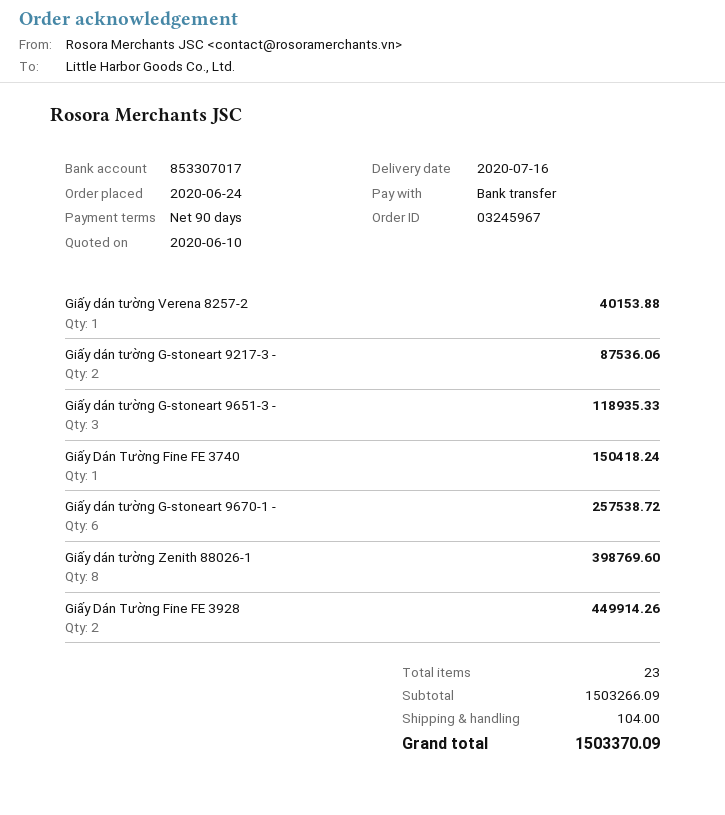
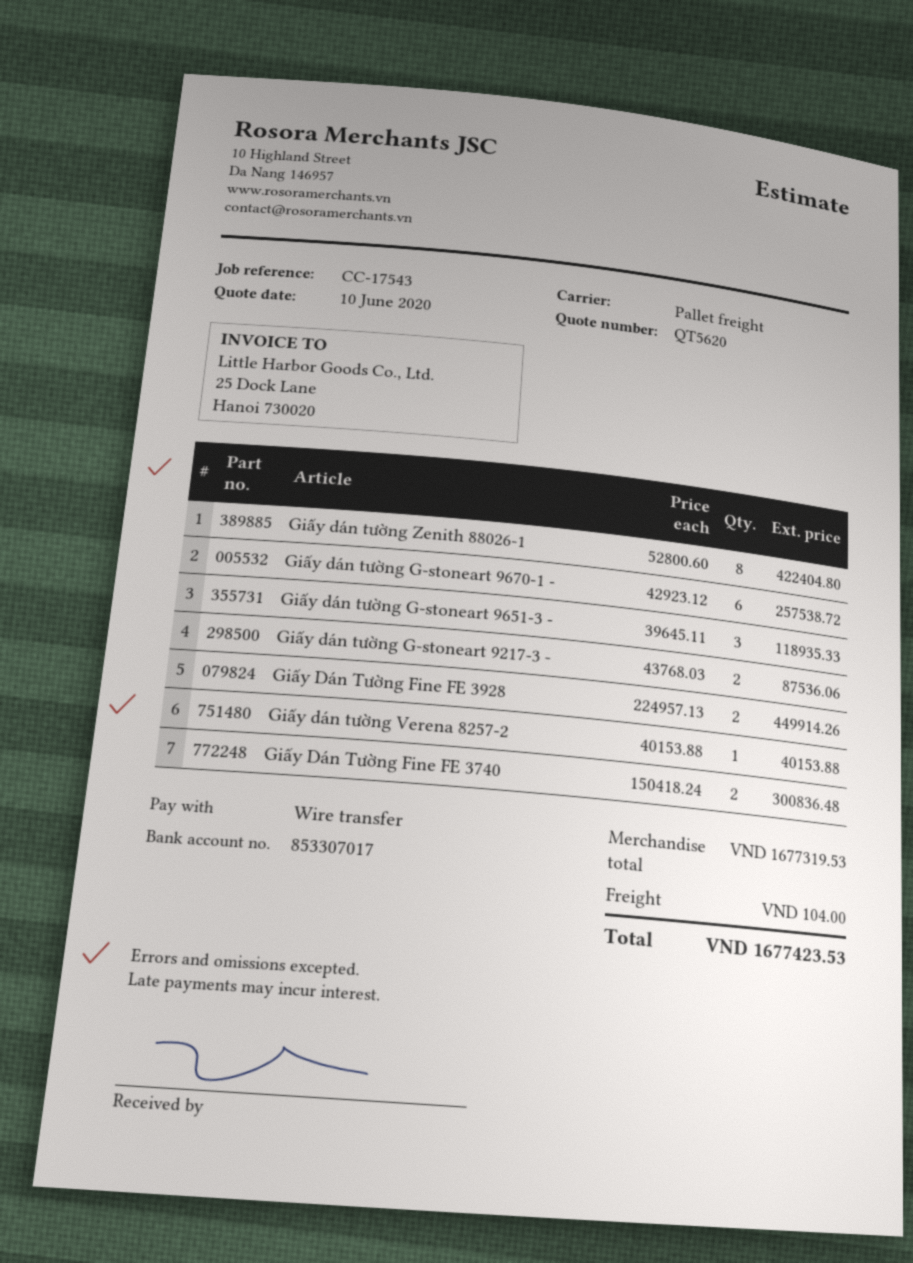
Giấy Dán Tường Fine FE 3740: 1 for 150418.24 -> 2 for 300836.48
Giấy dán tường Zenith 88026-1: 8 for 398769.60 -> 8 for 422404.80
subtotal: 1503266.09 -> 1677319.53
total: 1503370.09 -> 1677423.53

